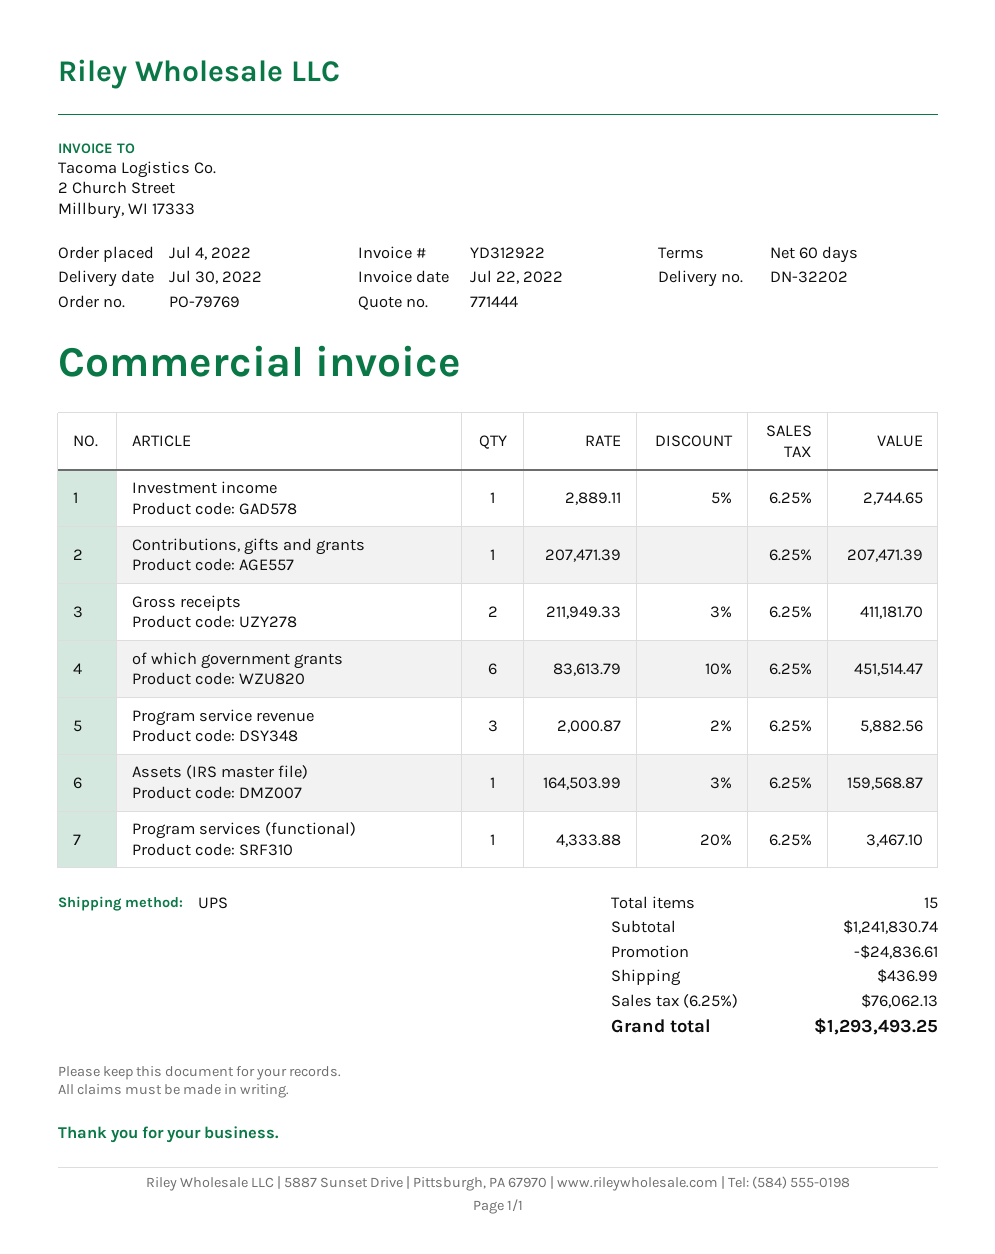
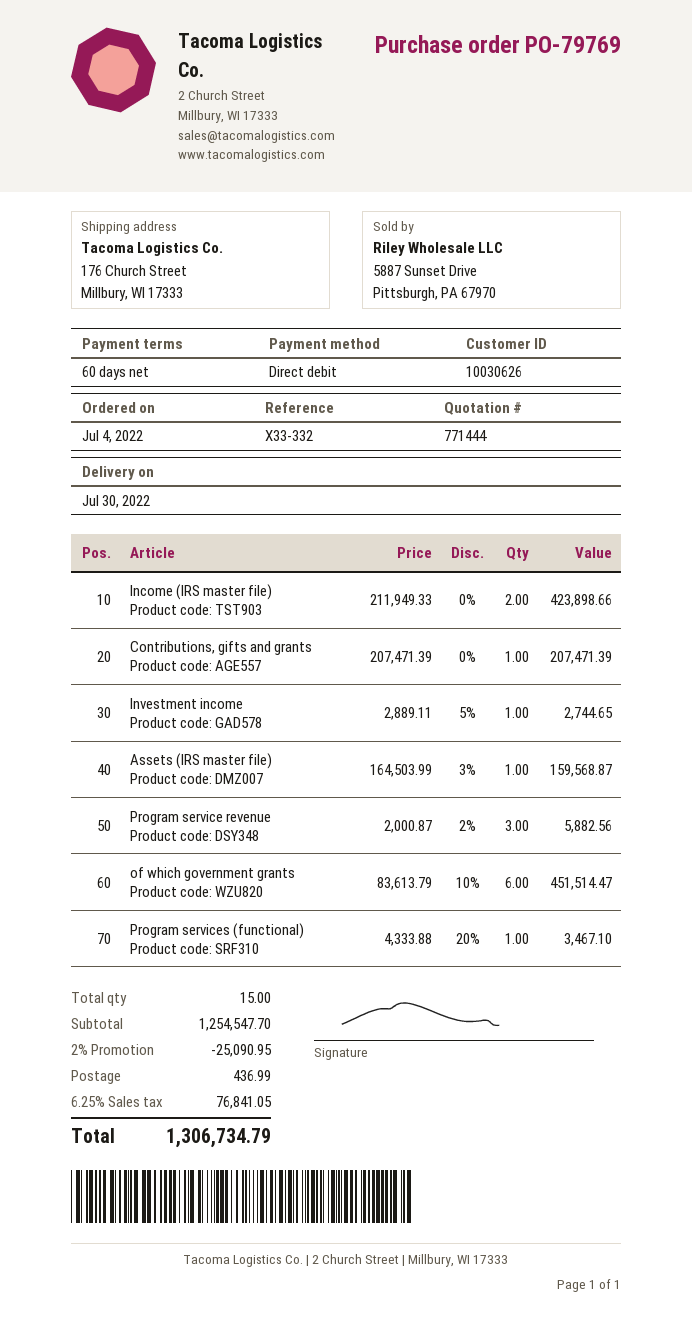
Gross receipts: 2 x 211949.33 - 3% = 411181.70 -> none
Income (IRS master file): none -> 2 x 211949.33 = 423898.66
subtotal: 1241830.74 -> 1254547.70
discount: 24836.61 -> 25090.95
tax: 6.25% = 76062.13 -> 6.25% = 76841.05
total: 1293493.25 -> 1306734.79

